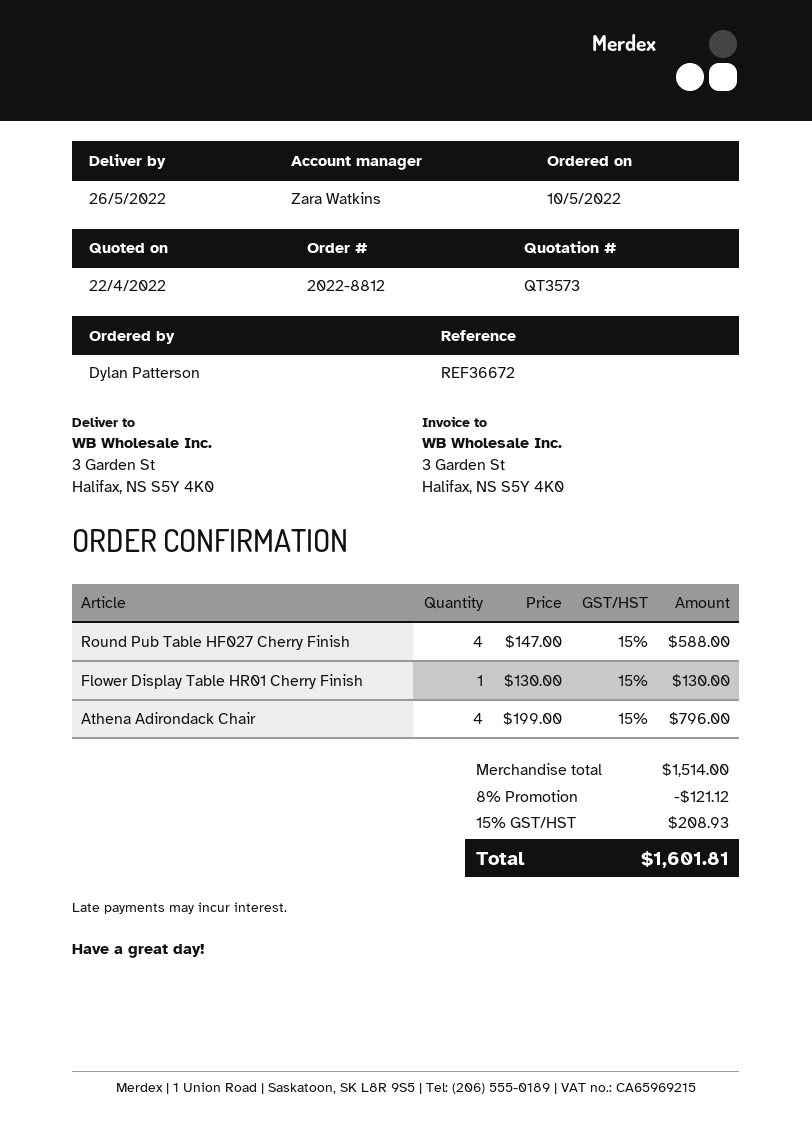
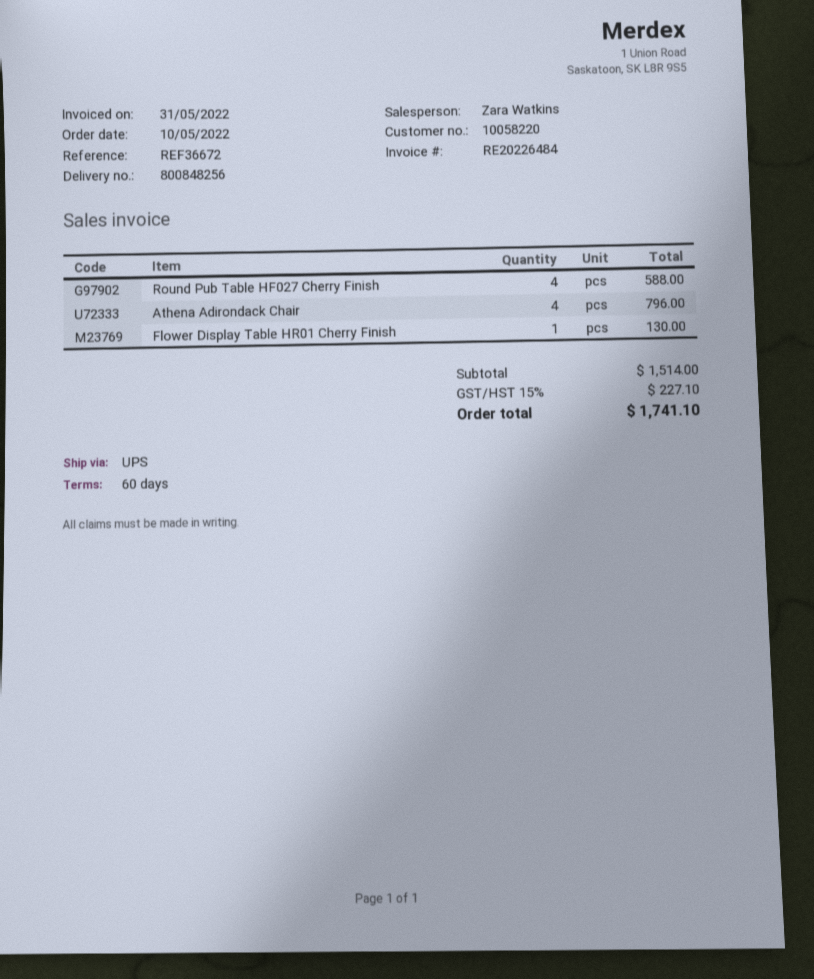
discount: 8% = 121.12 -> none
tax: 15% = 208.93 -> 15% = 227.10
total: 1601.81 -> 1741.10

